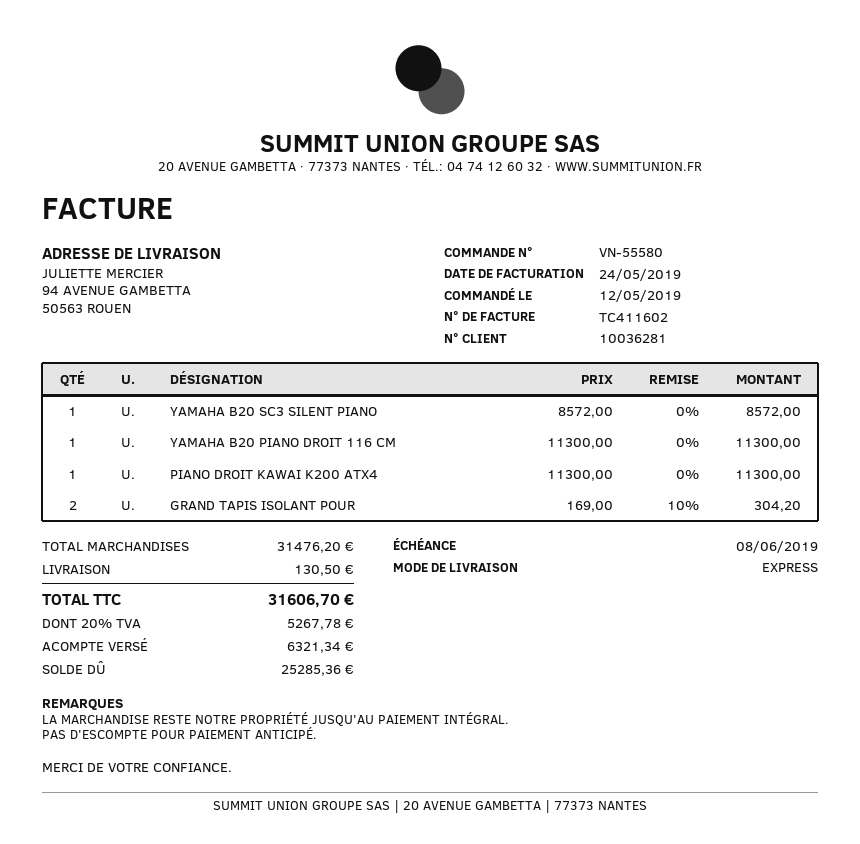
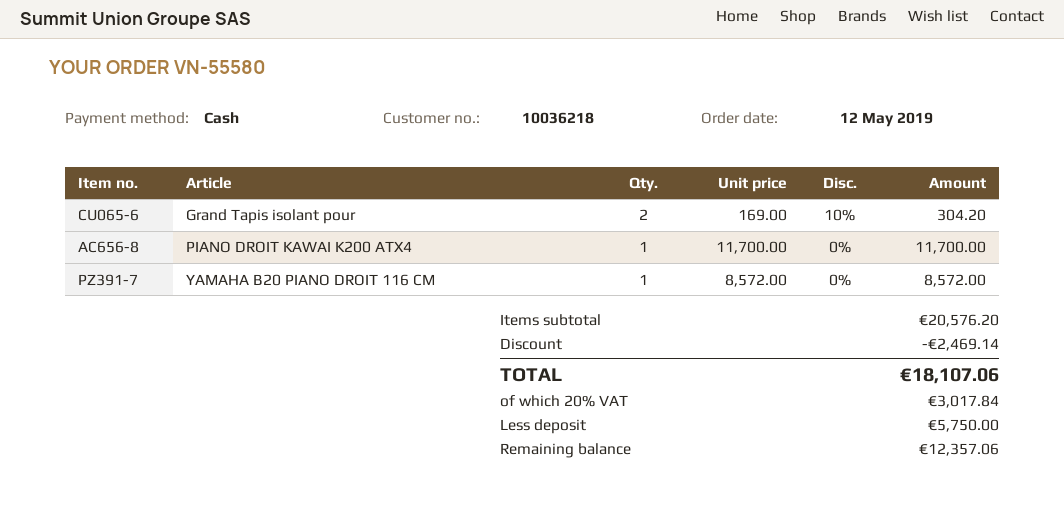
customer number: 10036281 -> 10036218
YAMAHA B20 SC3 SILENT PIANO: 1 x 8572.00 = 8572.00 -> none
YAMAHA B20 PIANO DROIT 116 CM: 1 x 11300.00 = 11300.00 -> 1 x 8572.00 = 8572.00
PIANO DROIT KAWAI K200 ATX4: 1 x 11300.00 = 11300.00 -> 1 x 11700.00 = 11700.00
subtotal: 31476.20 -> 20576.20
discount: none -> 2469.14
shipping: 130.50 -> none
tax: 20% = 5267.78 -> 20% = 3017.84
total: 31606.70 -> 18107.06
deposit: 6321.34 -> 5750.00
balance: 25285.36 -> 12357.06

